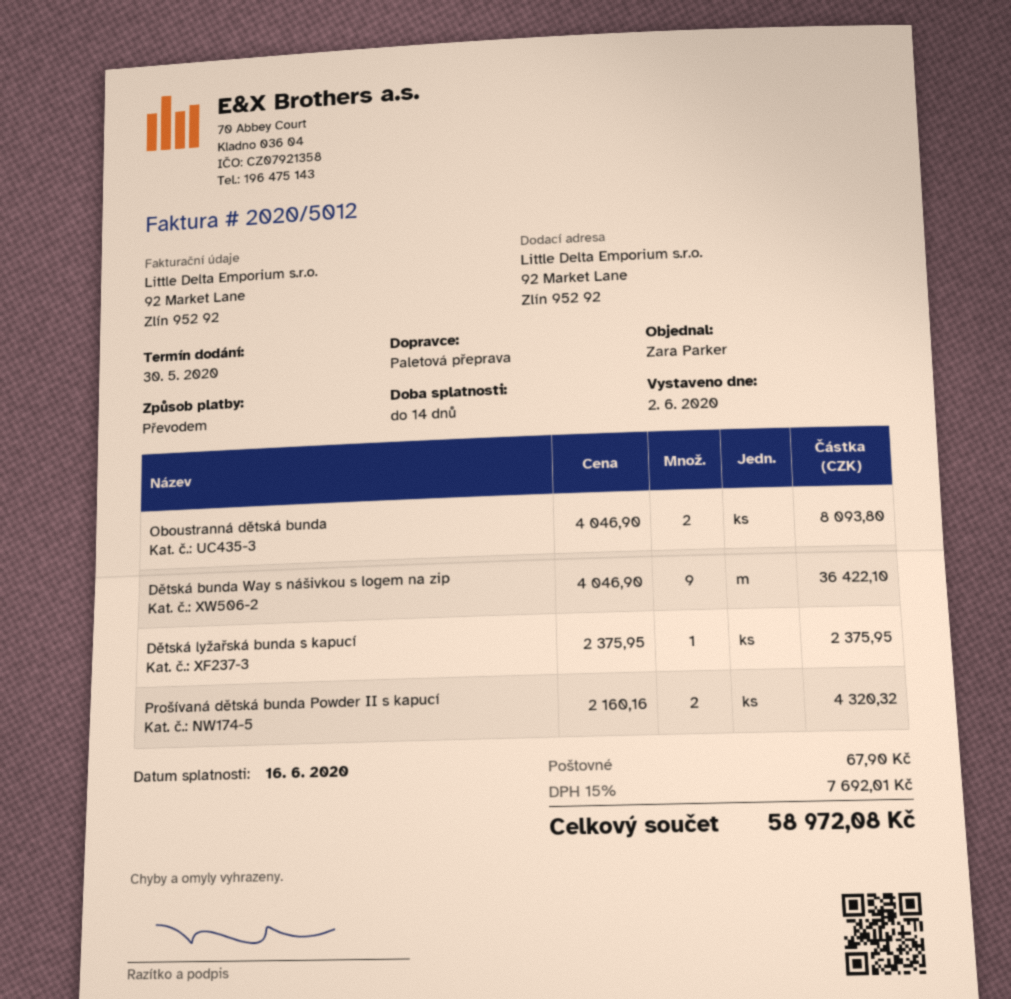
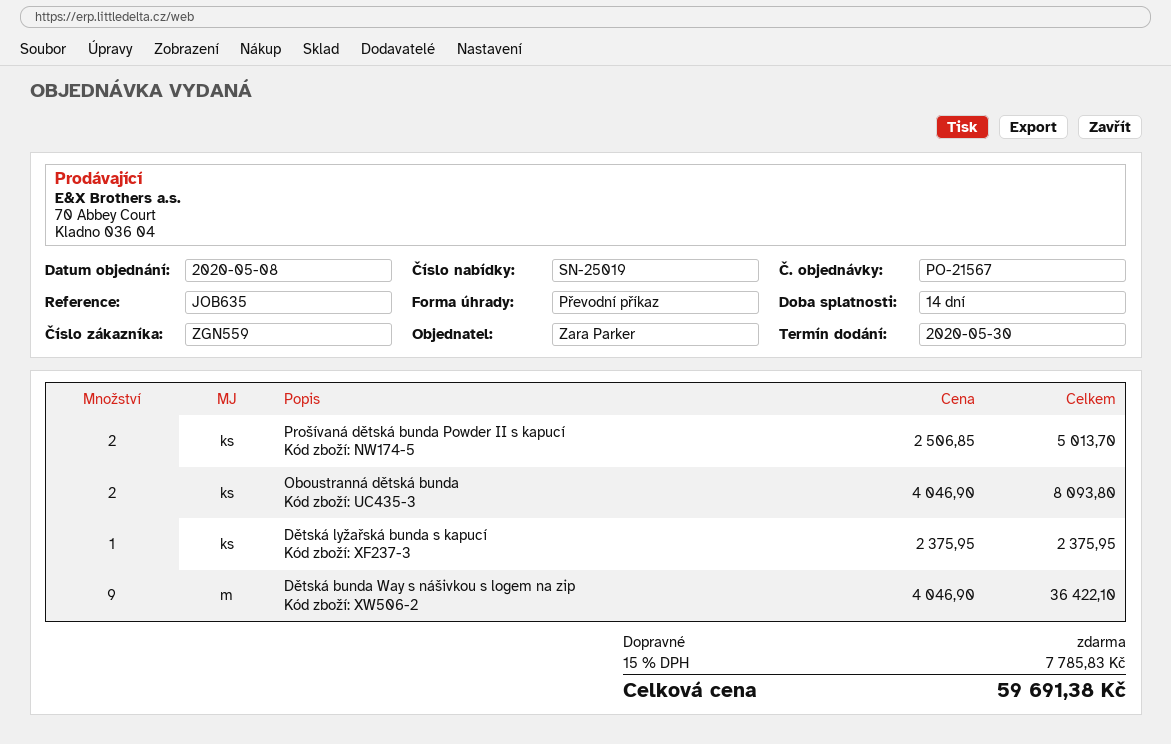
Prošívaná dětská bunda Powder II s kapucí: 2 x 2160.16 = 4320.32 -> 2 x 2506.85 = 5013.70
shipping: 67.90 -> 0.00
tax: 15% = 7692.01 -> 15% = 7785.83
total: 58972.08 -> 59691.38

